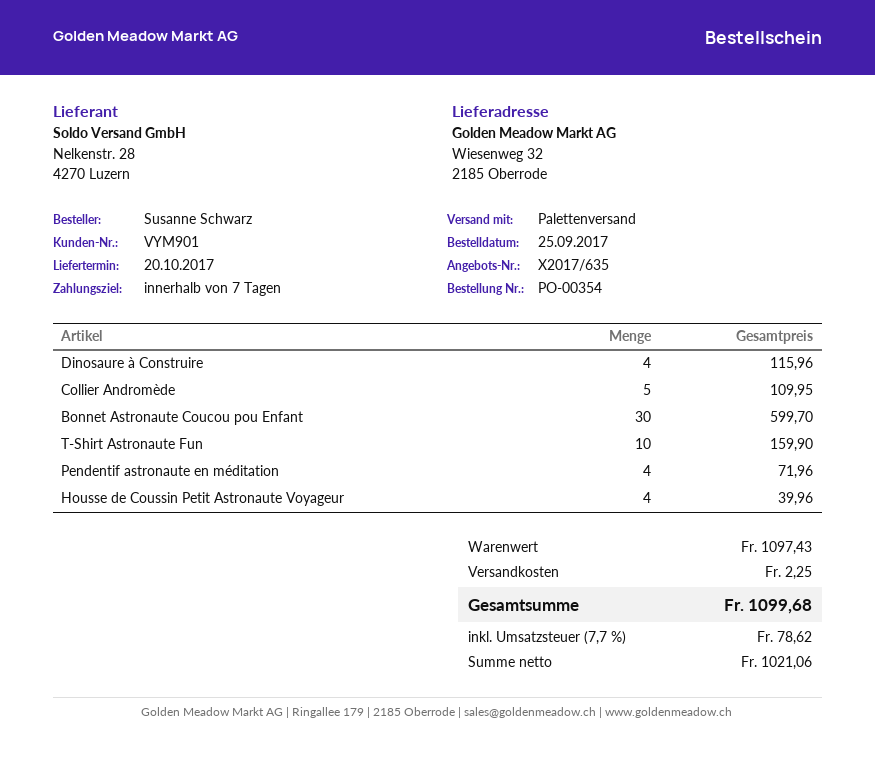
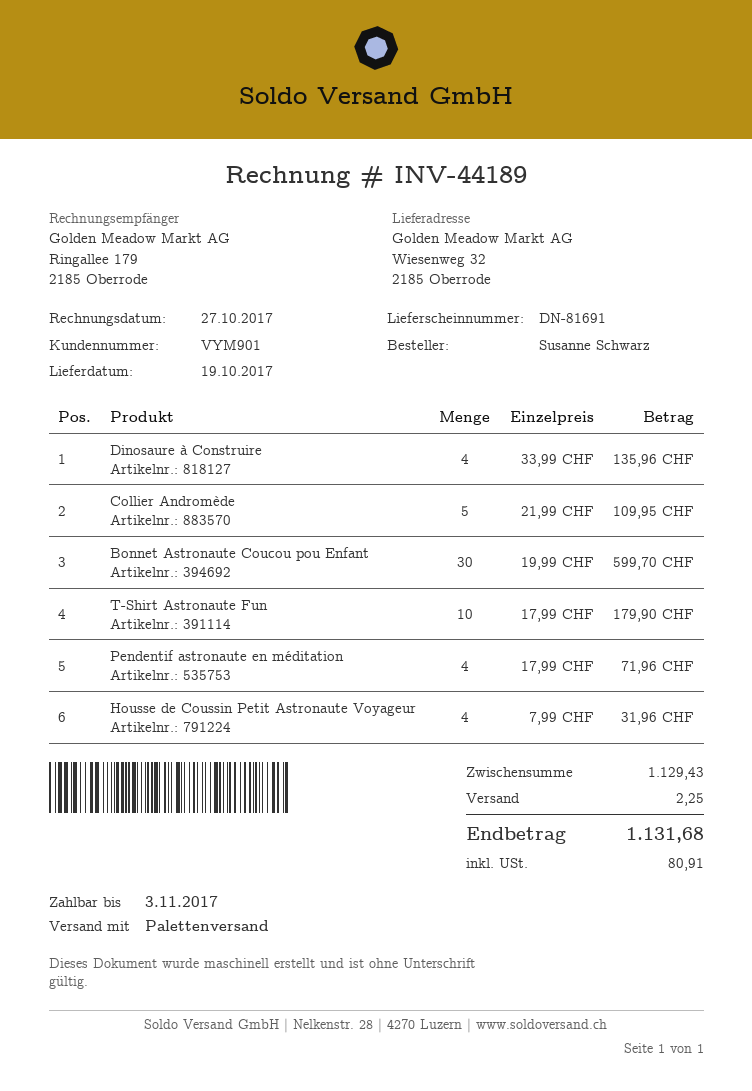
delivery date: 2017-10-20 -> 2017-10-19
Dinosaure à Construire: 4 for 115.96 -> 4 for 135.96
T-Shirt Astronaute Fun: 10 for 159.90 -> 10 for 179.90
Housse de Coussin Petit Astronaute Voyageur: 4 for 39.96 -> 4 for 31.96
subtotal: 1097.43 -> 1129.43
tax: 78.62 -> 80.91
total: 1099.68 -> 1131.68

